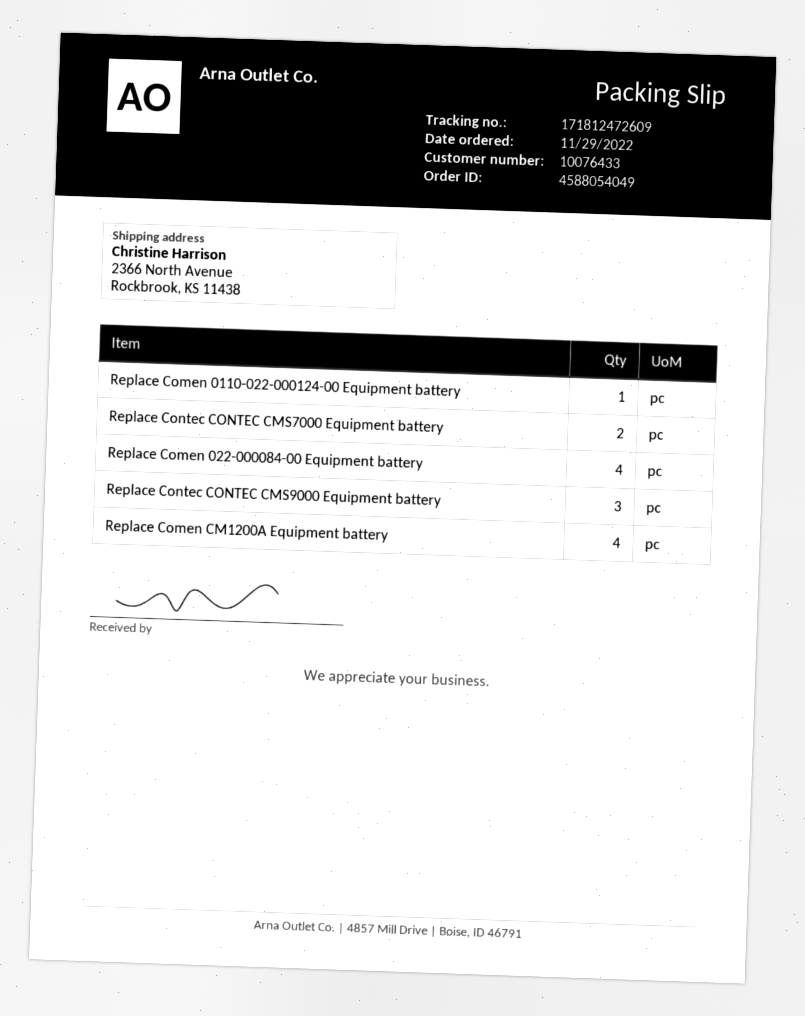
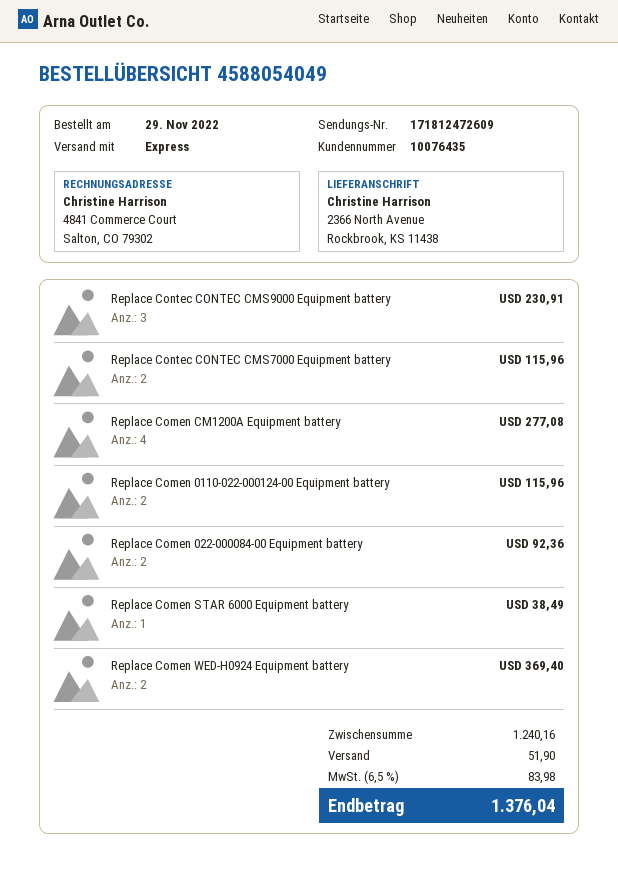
customer number: 10076433 -> 10076435
Replace Comen 0110-022-000124-00 Equipment battery: 1 -> 2
Replace Comen 022-000084-00 Equipment battery: 4 -> 2
Replace Comen STAR 6000 Equipment battery: none -> 1
Replace Comen WED-H0924 Equipment battery: none -> 2

